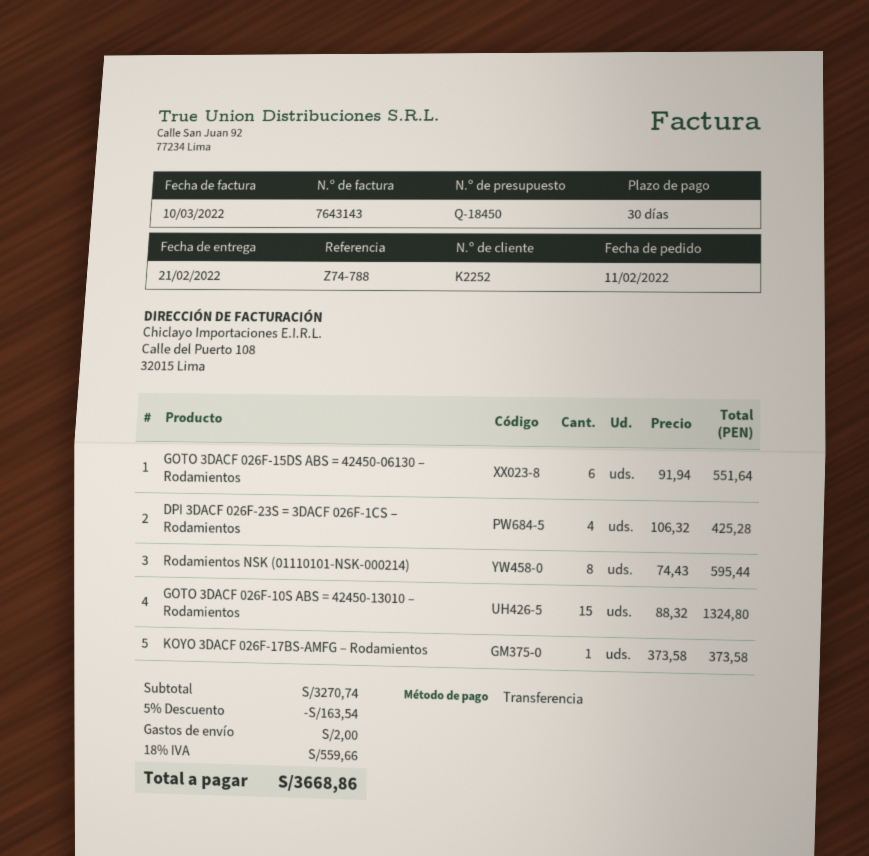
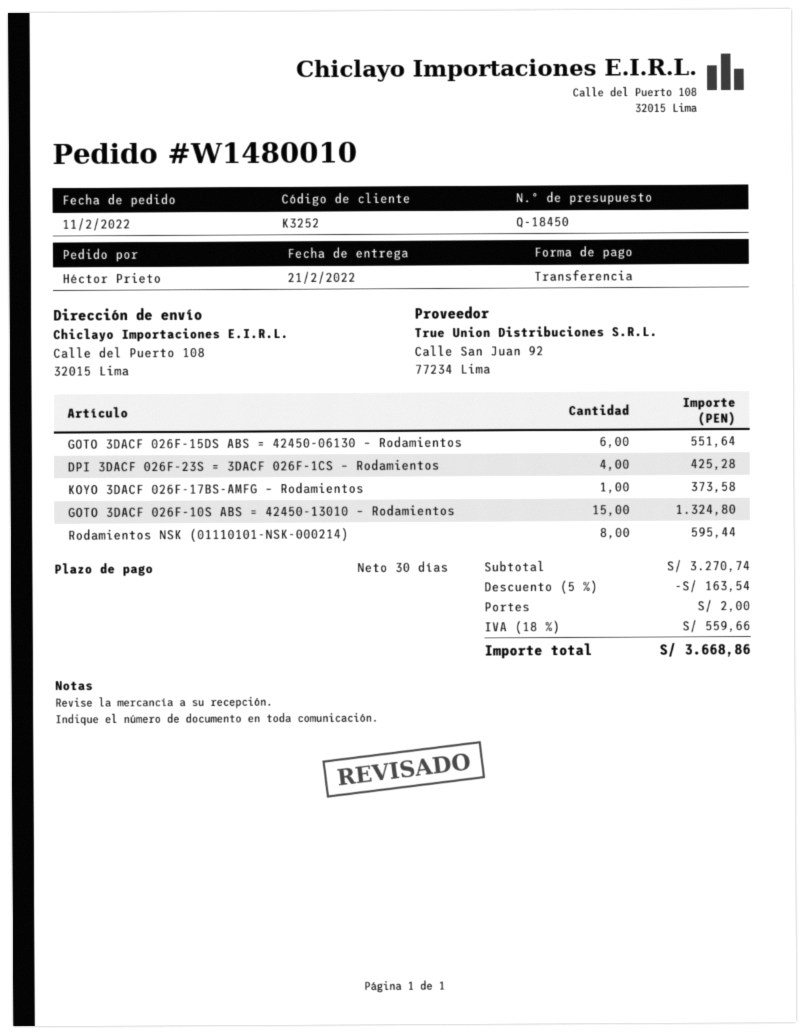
customer number: K2252 -> K3252

